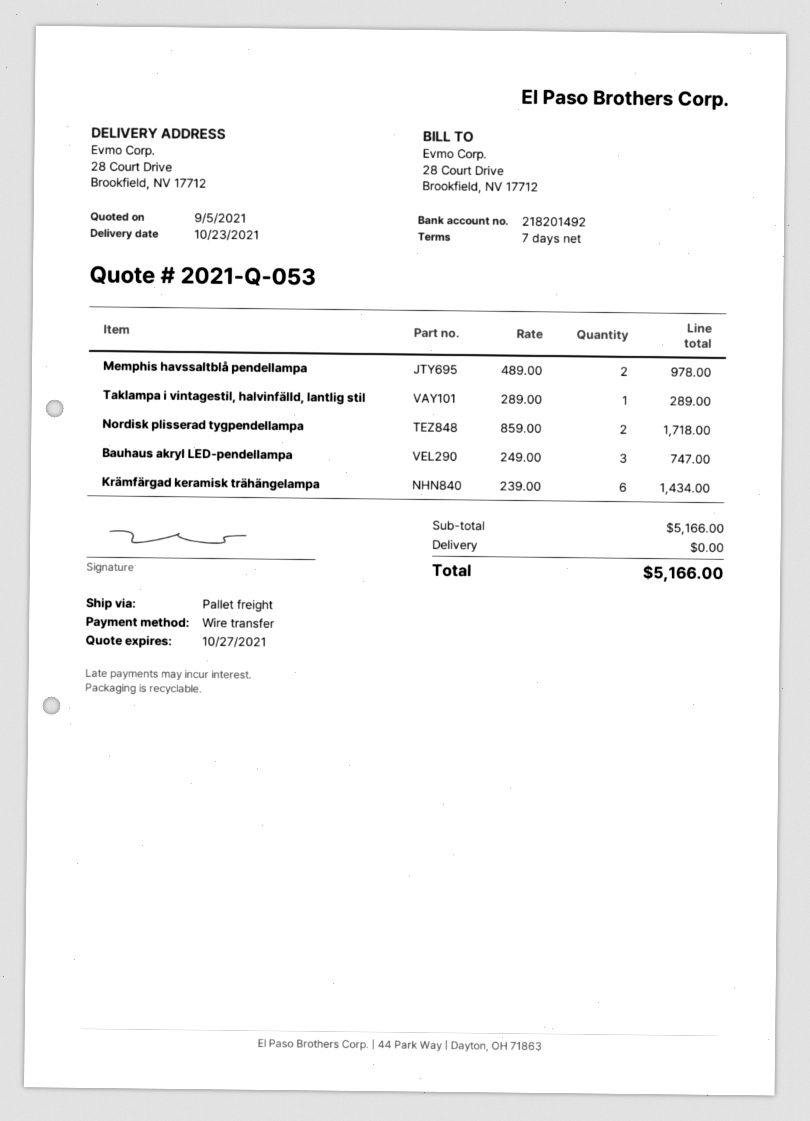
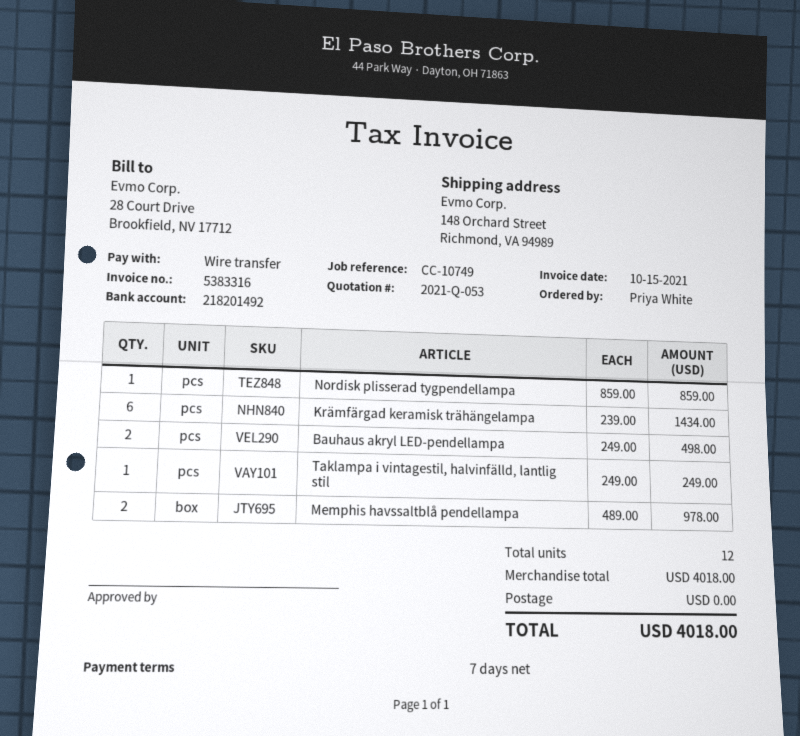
ship to: 28 Court Drive, Brookfield, NV 17712 -> 148 Orchard Street, Richmond, VA 94989
Taklampa i vintagestil, halvinfälld, lantlig stil: 1 x 289.00 = 289.00 -> 1 x 249.00 = 249.00
Nordisk plisserad tygpendellampa: 2 x 859.00 = 1718.00 -> 1 x 859.00 = 859.00
Bauhaus akryl LED-pendellampa: 3 x 249.00 = 747.00 -> 2 x 249.00 = 498.00
subtotal: 5166.00 -> 4018.00
total: 5166.00 -> 4018.00

